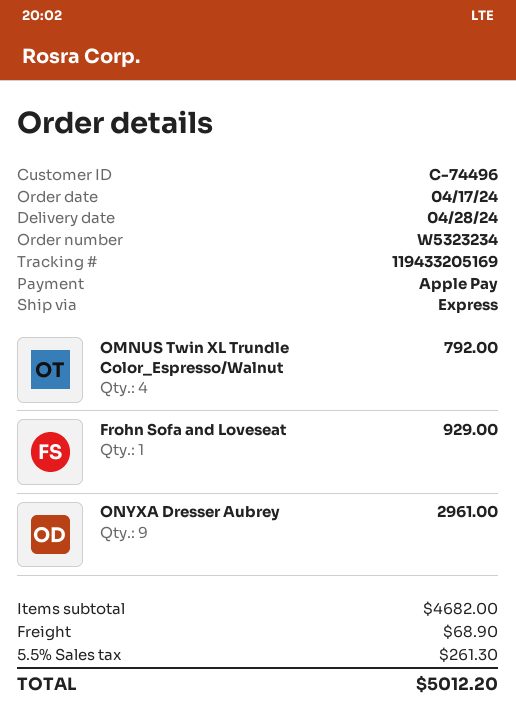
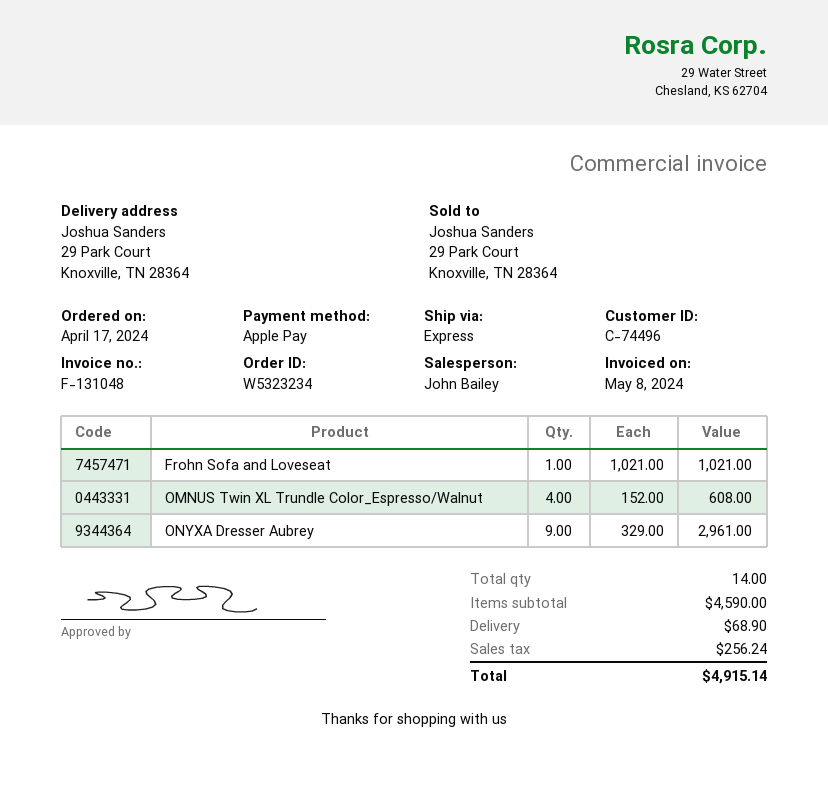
OMNUS Twin XL Trundle Color_Espresso/Walnut: 4 for 792.00 -> 4 for 608.00
Frohn Sofa and Loveseat: 1 for 929.00 -> 1 for 1021.00
subtotal: 4682.00 -> 4590.00
tax: 261.30 -> 256.24
total: 5012.20 -> 4915.14

